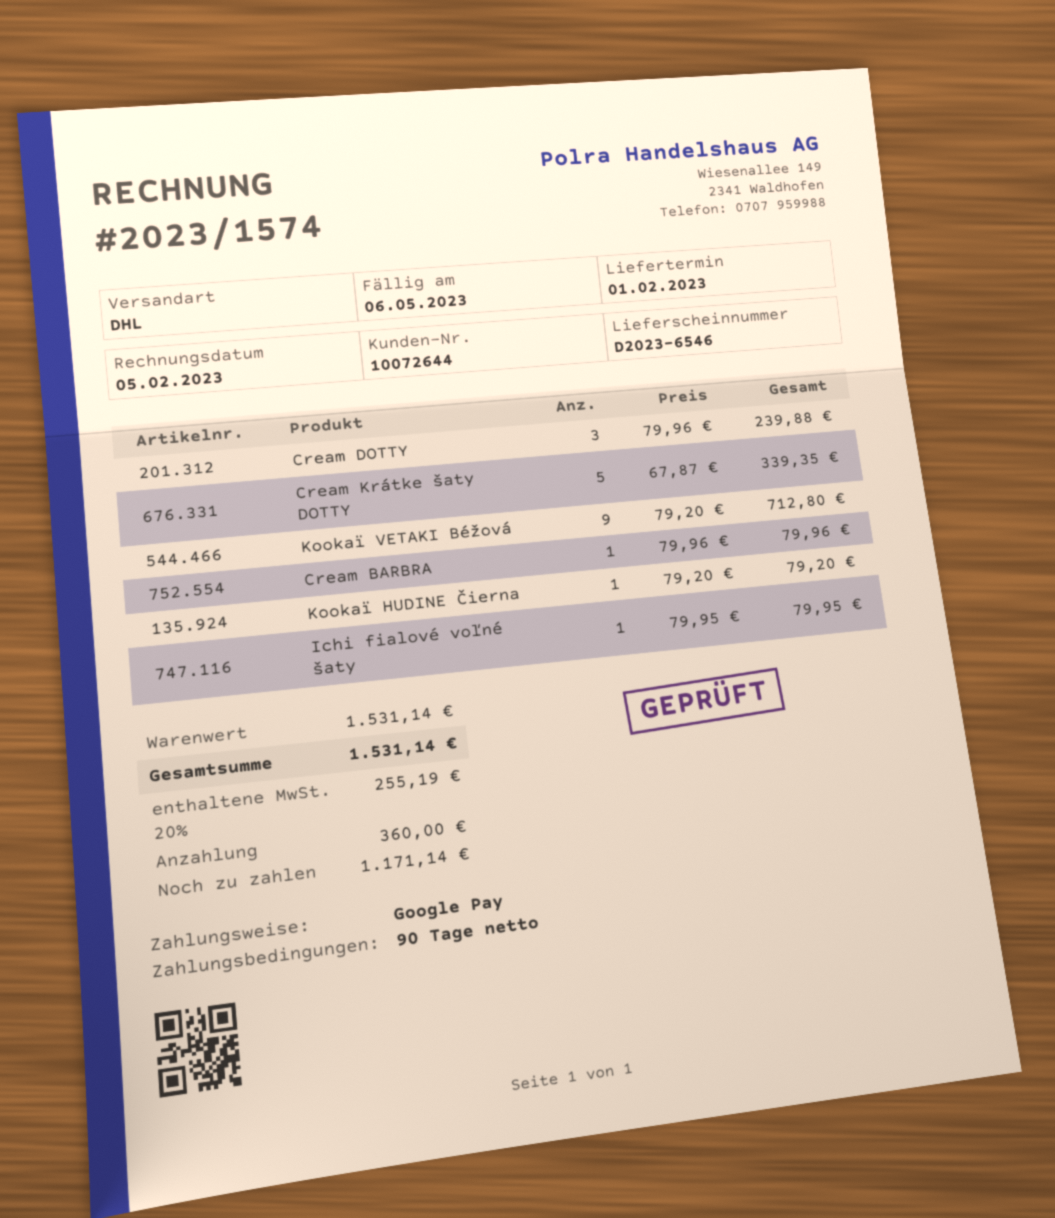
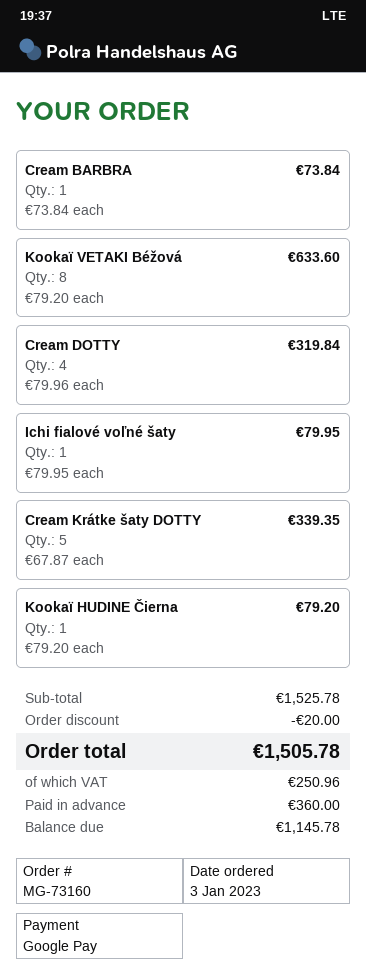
Cream DOTTY: 3 x 79.96 = 239.88 -> 4 x 79.96 = 319.84
Kookaï VETAKI Béžová: 9 x 79.20 = 712.80 -> 8 x 79.20 = 633.60
Cream BARBRA: 1 x 79.96 = 79.96 -> 1 x 73.84 = 73.84
subtotal: 1531.14 -> 1525.78
discount: none -> 20.00
tax: 255.19 -> 250.96
total: 1531.14 -> 1505.78
balance: 1171.14 -> 1145.78

